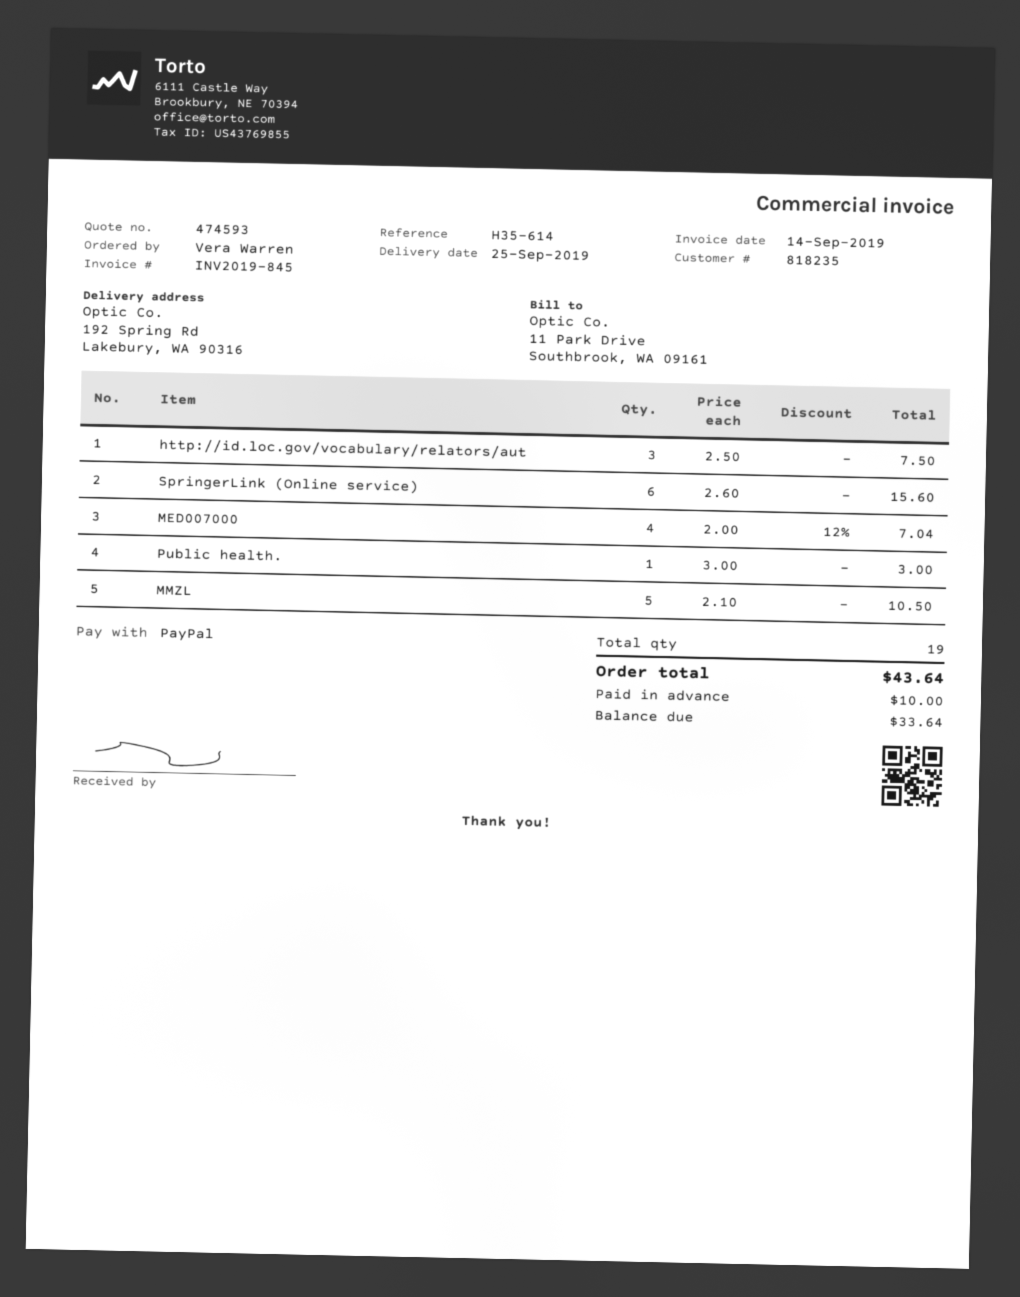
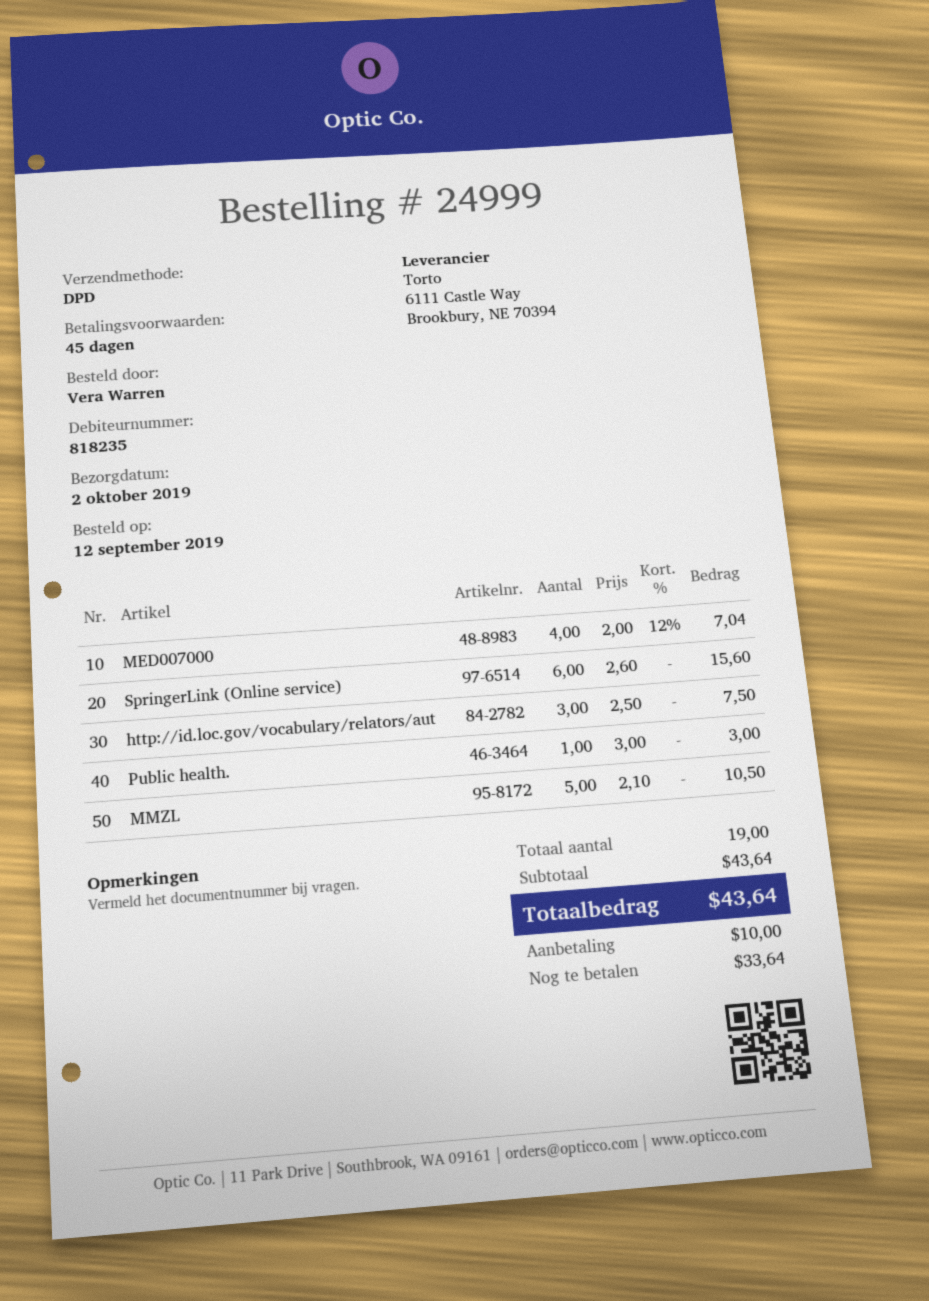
delivery date: 2019-09-25 -> 2019-10-02

